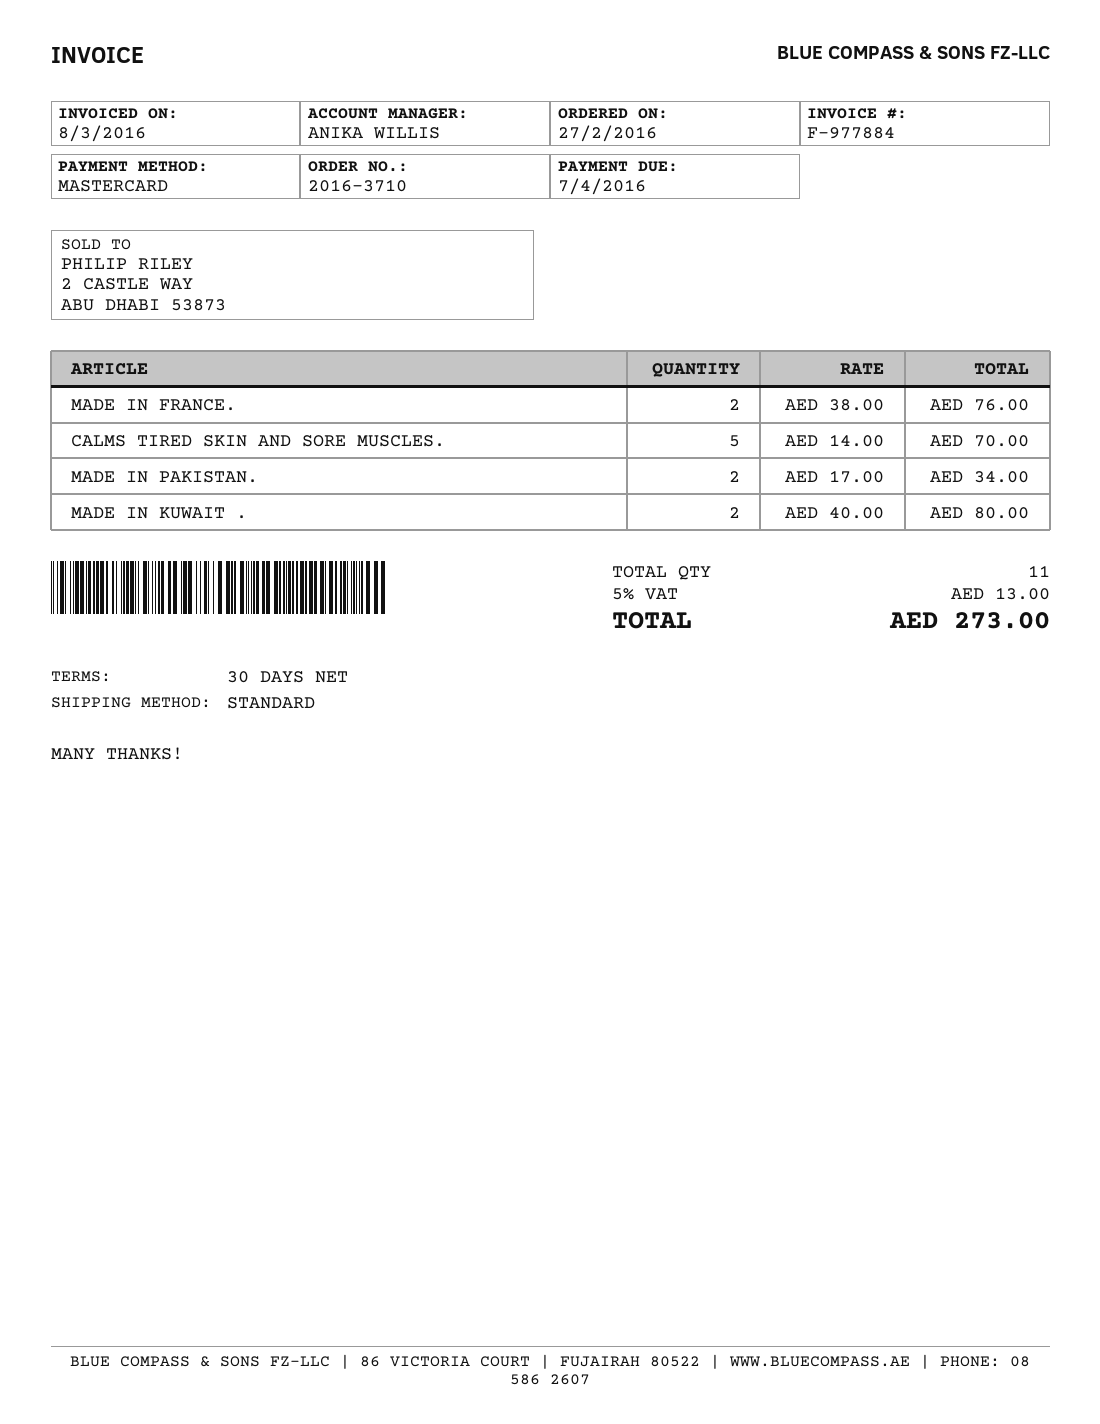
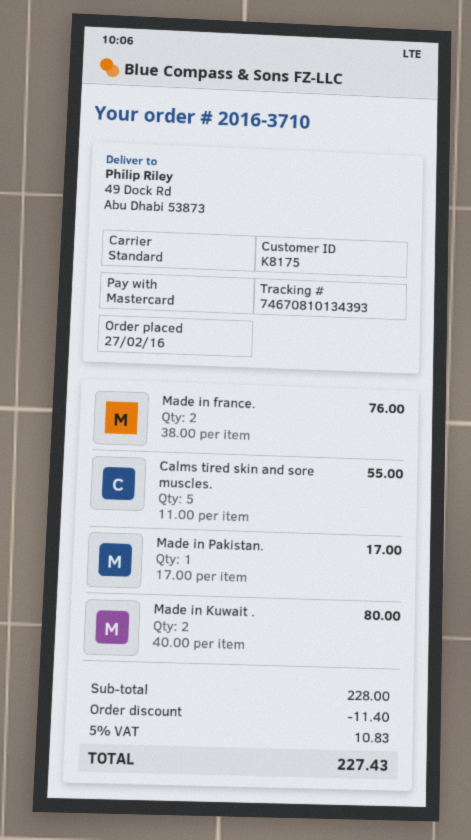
CALMS TIRED SKIN AND SORE MUSCLES.: 5 x 14.00 = 70.00 -> 5 x 11.00 = 55.00
MADE IN PAKISTAN.: 2 x 17.00 = 34.00 -> 1 x 17.00 = 17.00
discount: none -> 11.40
tax: 5% = 13.00 -> 5% = 10.83
total: 273.00 -> 227.43

